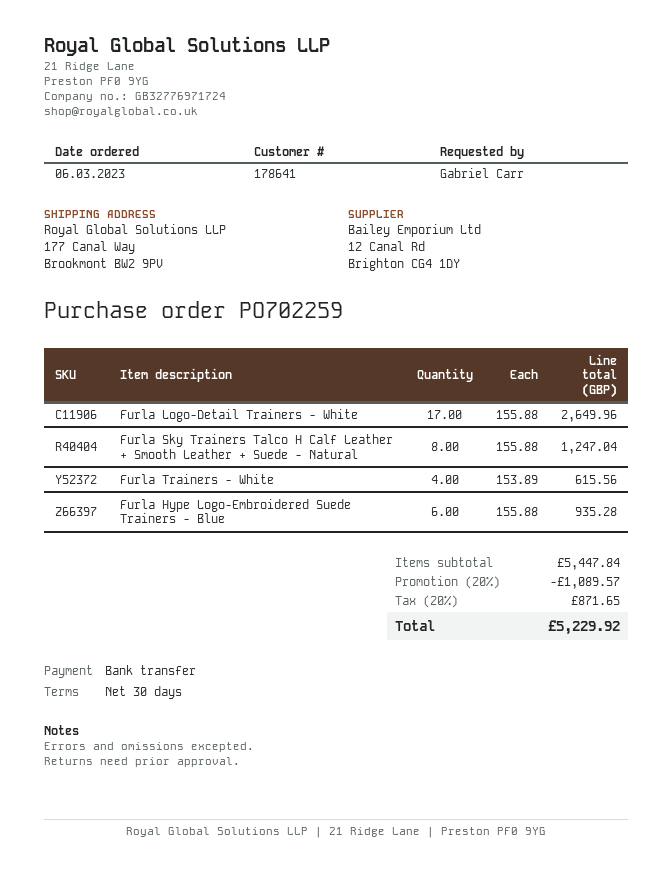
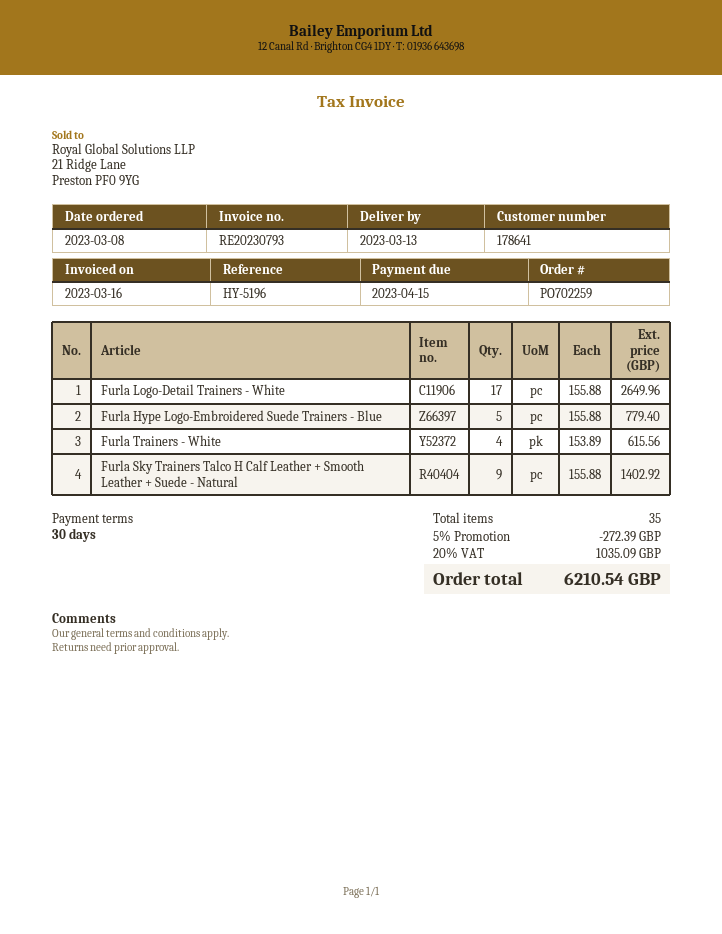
order date: 2023-03-06 -> 2023-03-08
Furla Sky Trainers Talco H Calf Leather + Smooth Leather + Suede - Natural: 8 x 155.88 = 1247.04 -> 9 x 155.88 = 1402.92
Furla Hype Logo-Embroidered Suede Trainers - Blue: 6 x 155.88 = 935.28 -> 5 x 155.88 = 779.40
discount: 20% = 1089.57 -> 5% = 272.39
tax: 20% = 871.65 -> 20% = 1035.09
total: 5229.92 -> 6210.54

